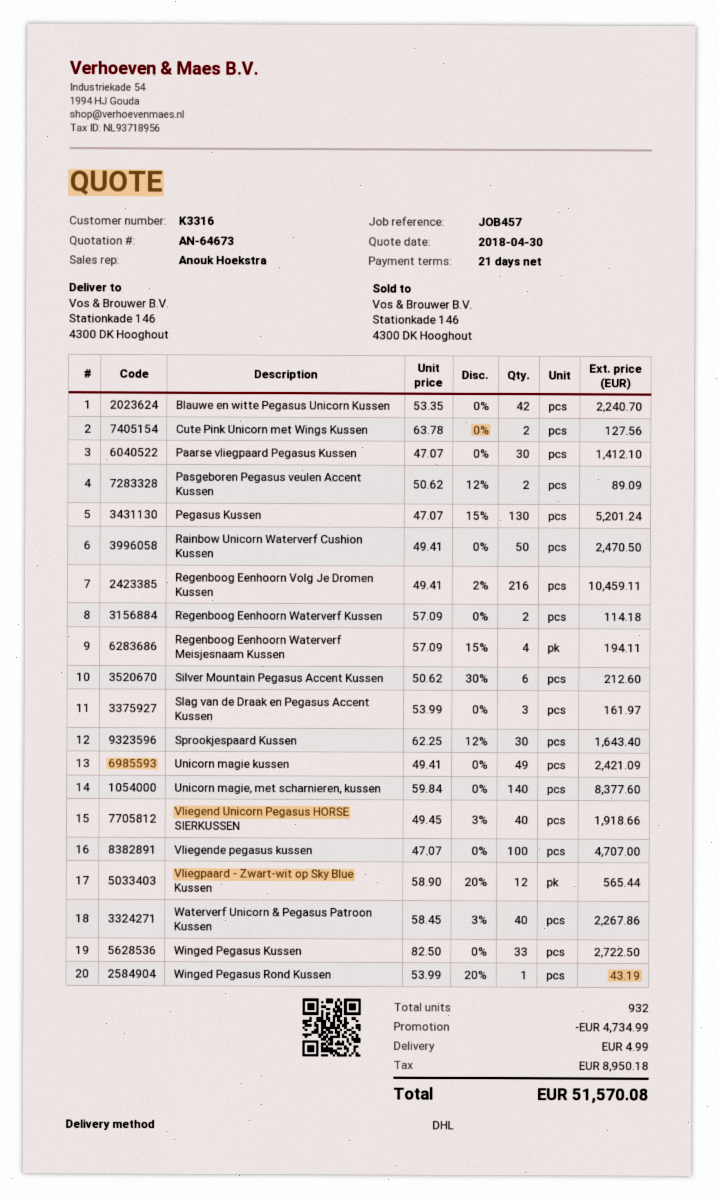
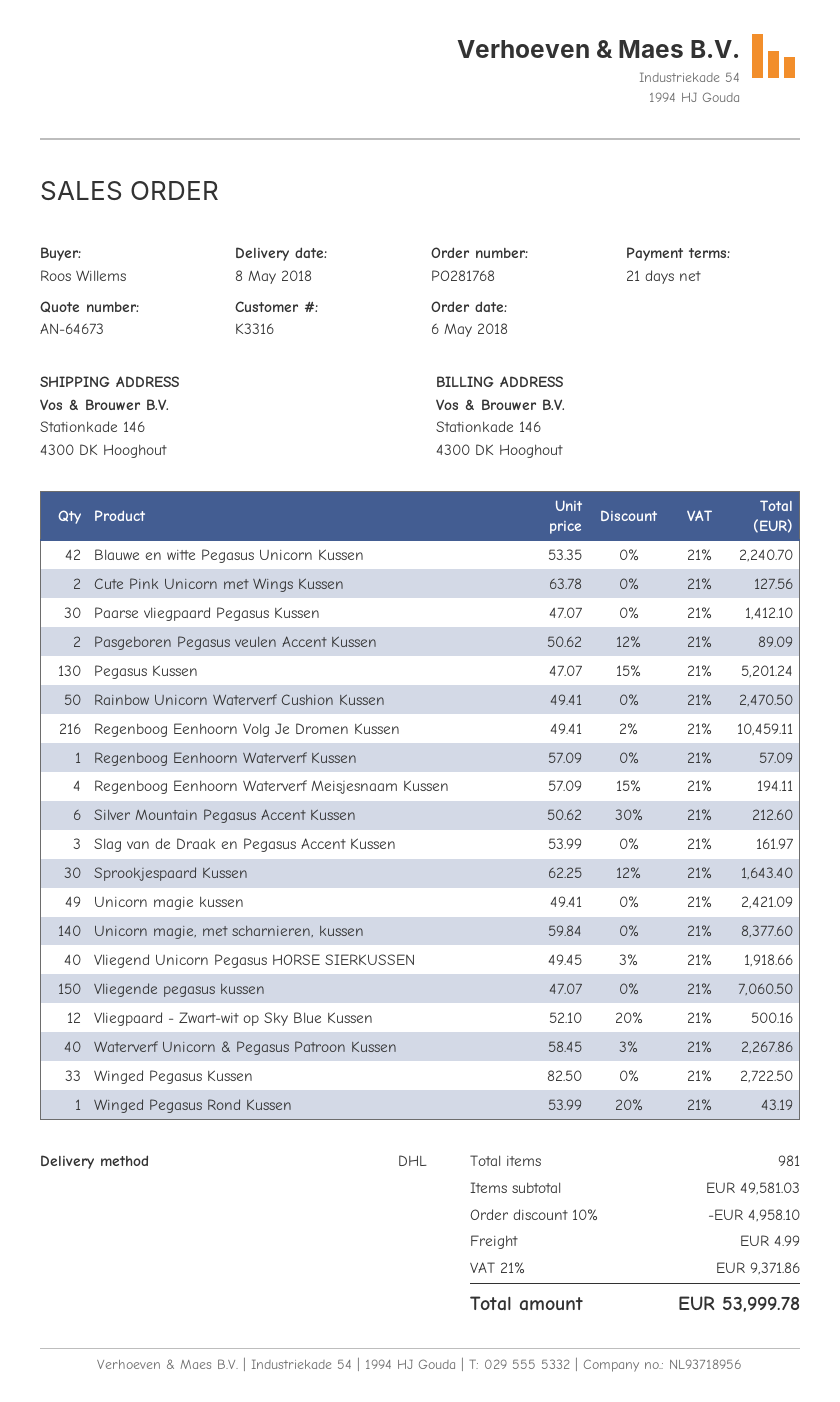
Regenboog Eenhoorn Waterverf Kussen: 2 x 57.09 = 114.18 -> 1 x 57.09 = 57.09
Vliegende pegasus kussen: 100 x 47.07 = 4707.00 -> 150 x 47.07 = 7060.50
Vliegpaard - Zwart-wit op Sky Blue Kussen: 12 x 58.90 - 20% = 565.44 -> 12 x 52.10 - 20% = 500.16
total quantity: 932 -> 981
discount: 4734.99 -> 4958.10
tax: 8950.18 -> 9371.86
total: 51570.08 -> 53999.78

